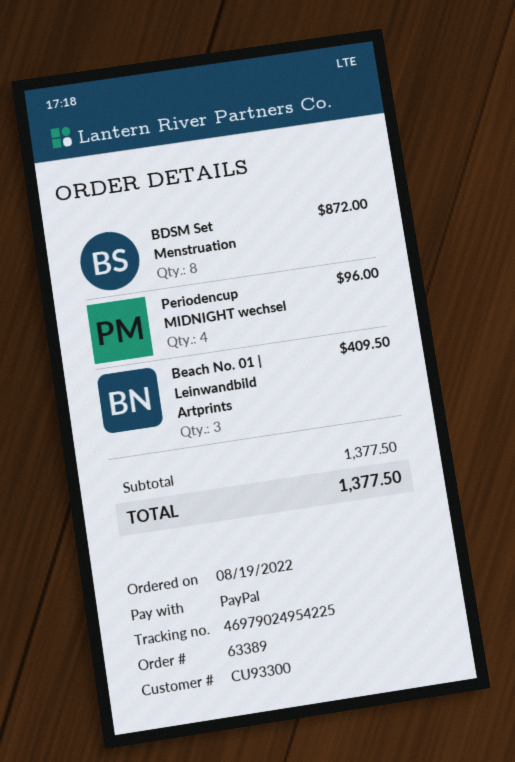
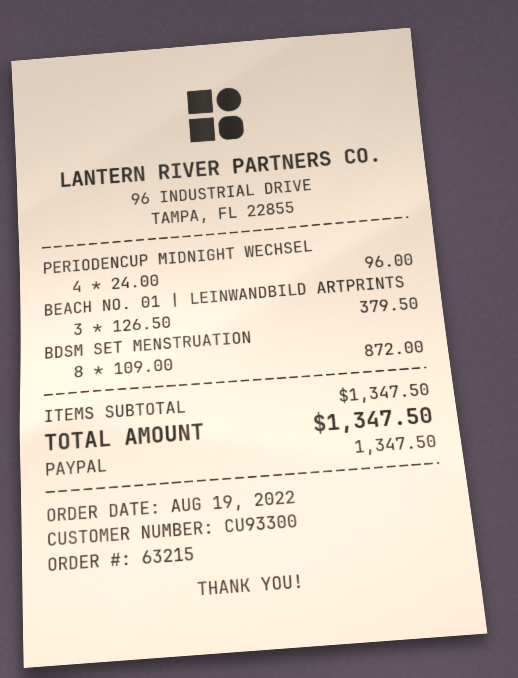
order number: 63389 -> 63215
Beach No. 01 | Leinwandbild Artprints: 3 for 409.50 -> 3 for 379.50
subtotal: 1377.50 -> 1347.50
total: 1377.50 -> 1347.50

